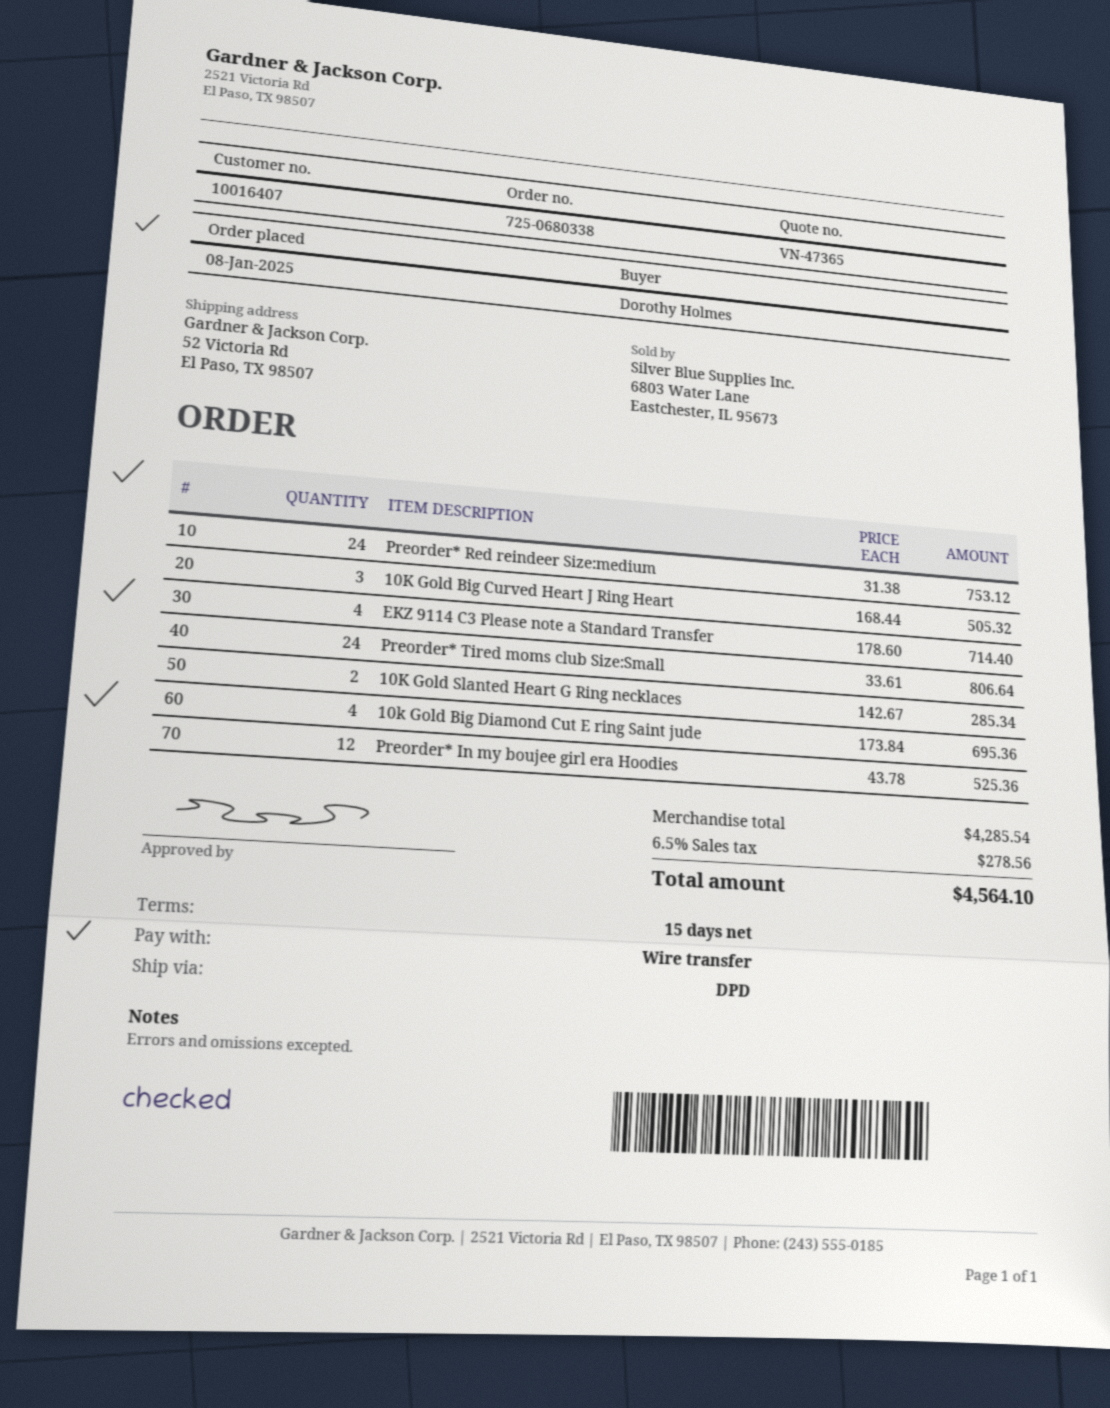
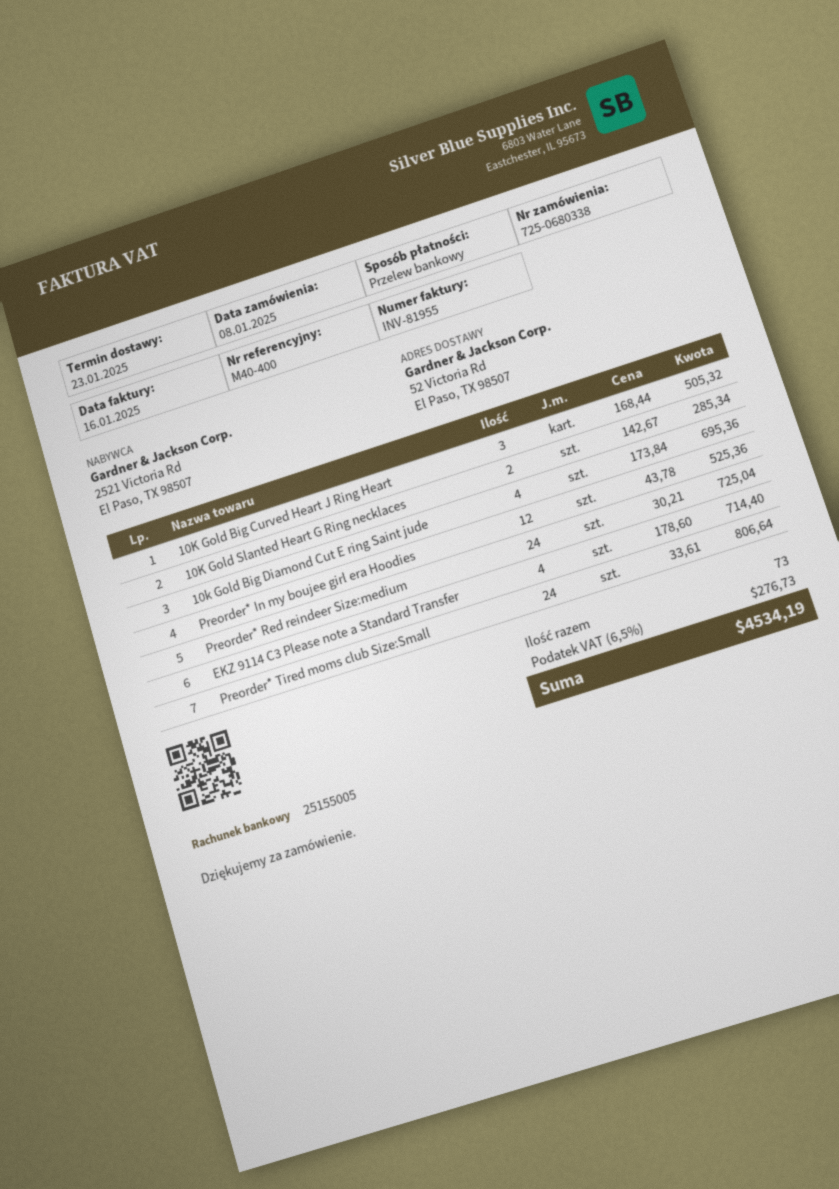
Preorder* Red reindeer Size:medium: 24 x 31.38 = 753.12 -> 24 x 30.21 = 725.04
tax: 6.5% = 278.56 -> 6.5% = 276.73
total: 4564.10 -> 4534.19

